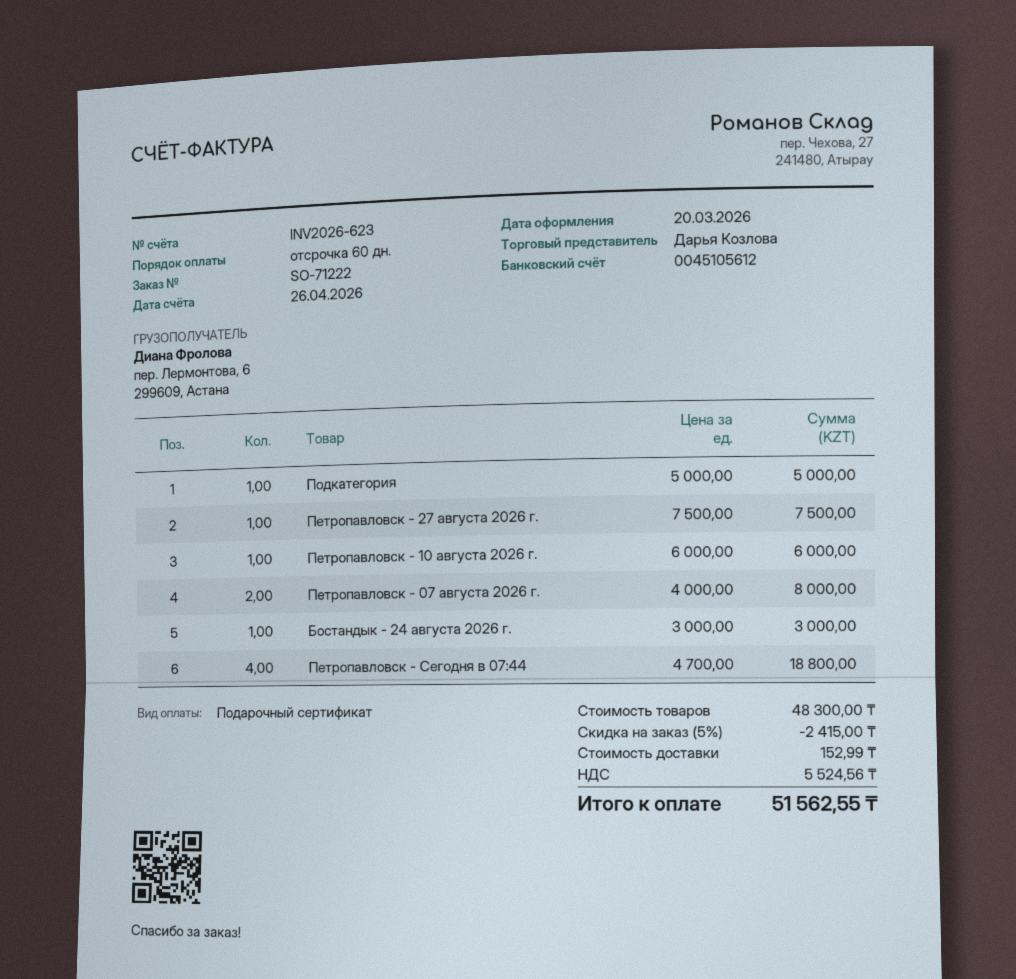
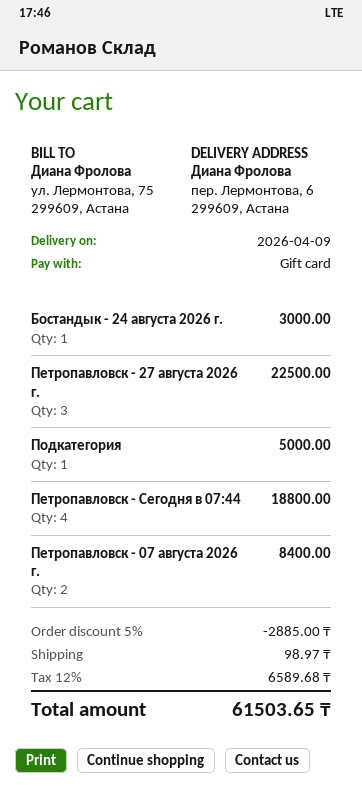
Петропавловск - 27 августа 2026 г.: 1 for 7500.00 -> 3 for 22500.00
Петропавловск - 10 августа 2026 г.: 1 for 6000.00 -> none
Петропавловск - 07 августа 2026 г.: 2 for 8000.00 -> 2 for 8400.00
discount: 5% = 2415.00 -> 5% = 2885.00
shipping: 152.99 -> 98.97
tax: 5524.56 -> 6589.68
total: 51562.55 -> 61503.65

